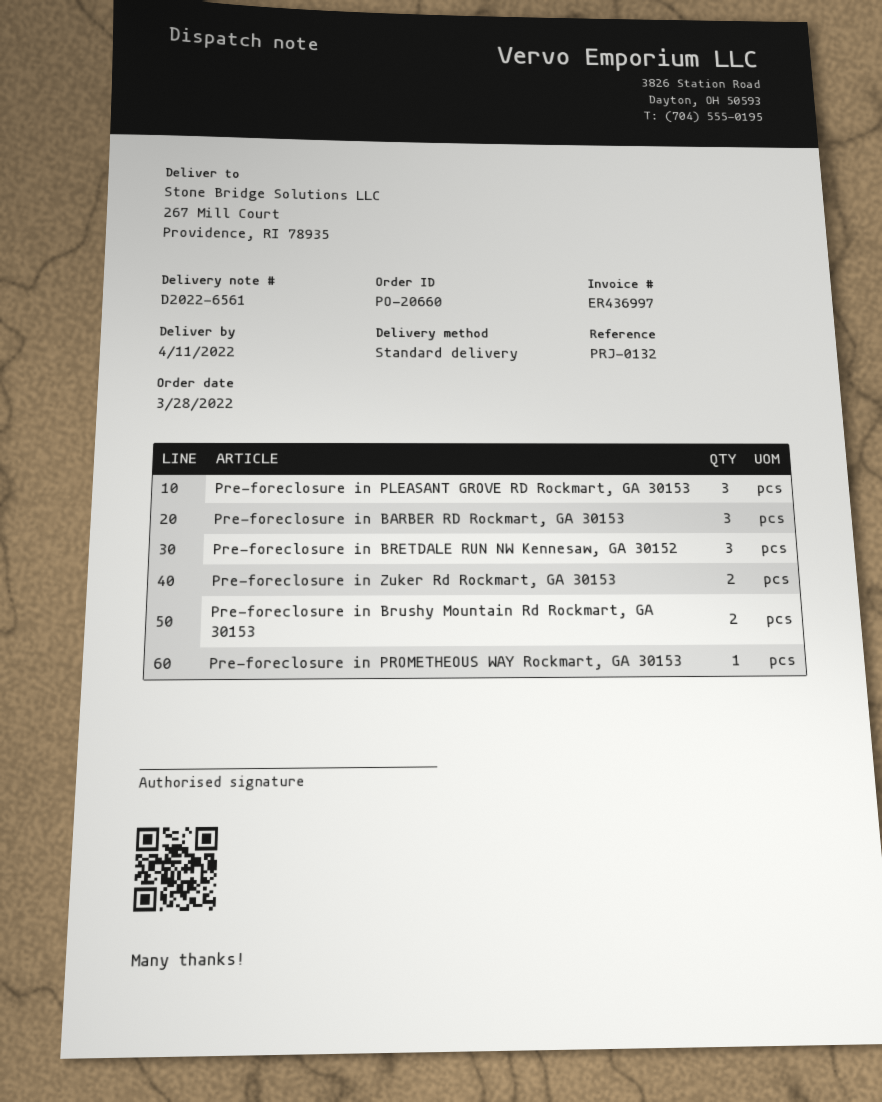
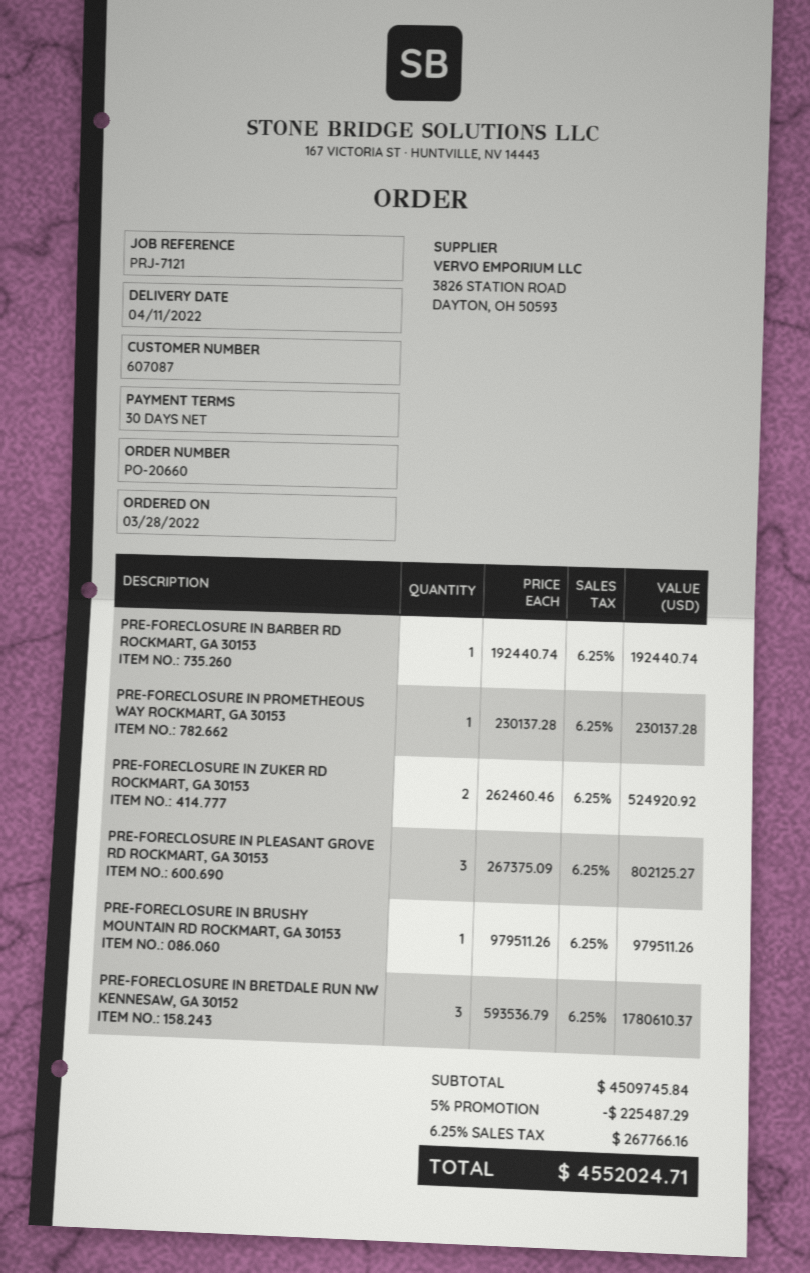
reference: PRJ-0132 -> PRJ-7121
Pre-foreclosure in BARBER RD Rockmart, GA 30153: 3 -> 1
Pre-foreclosure in Brushy Mountain Rd Rockmart, GA 30153: 2 -> 1

